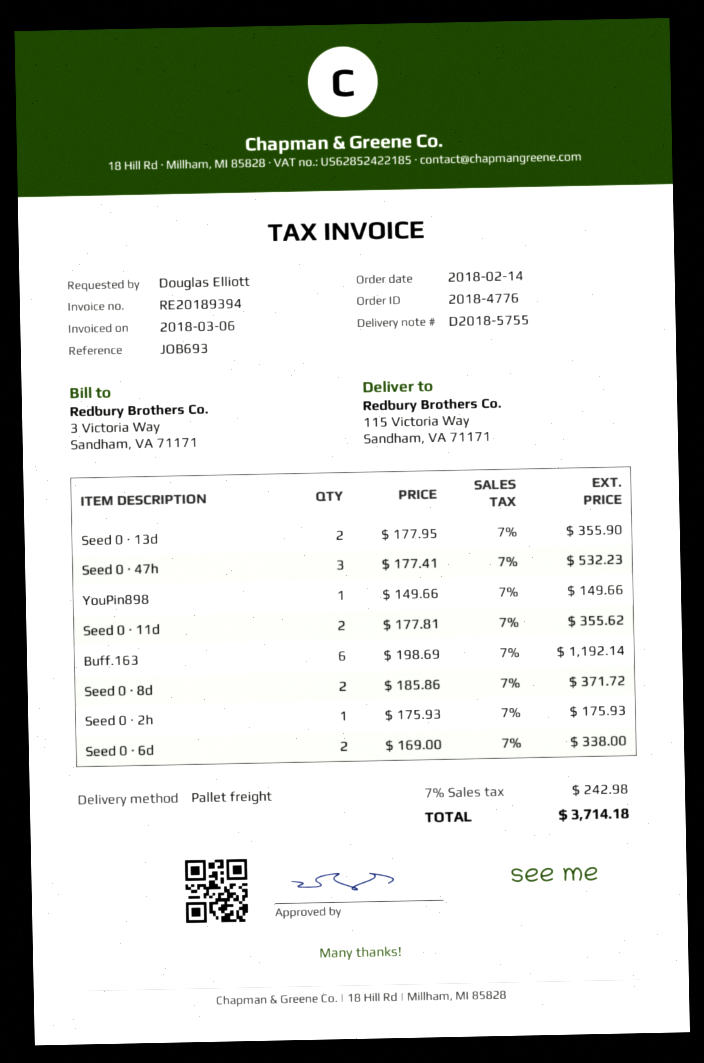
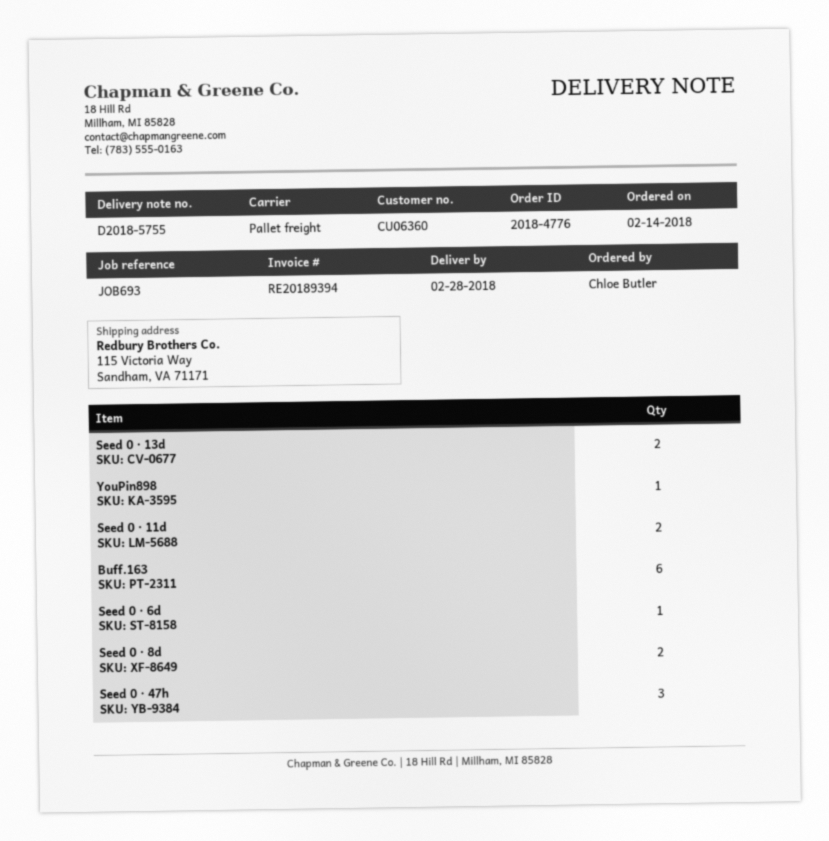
ordered by: Douglas Elliott -> Chloe Butler
Seed 0 · 2h: 1 -> none
Seed 0 · 6d: 2 -> 1

